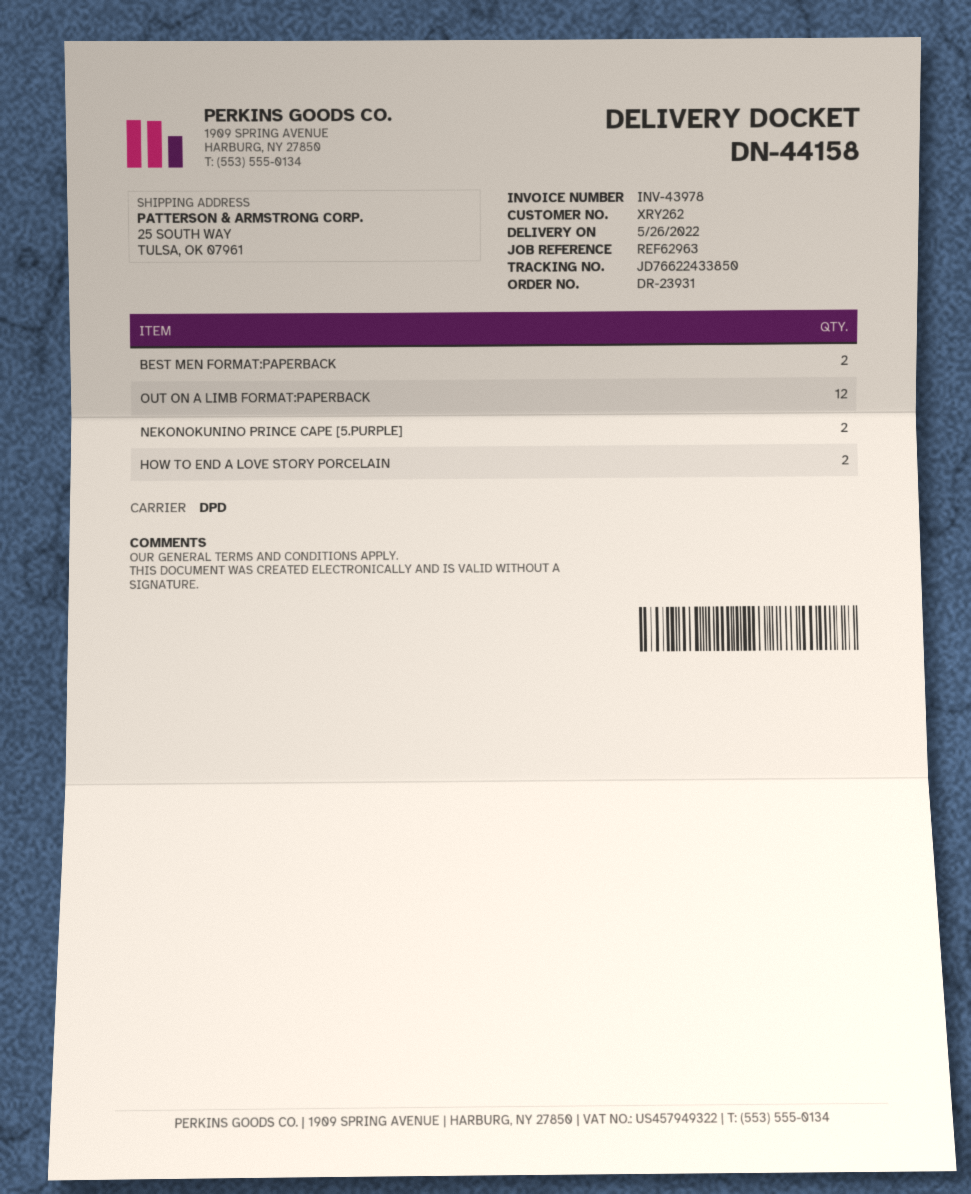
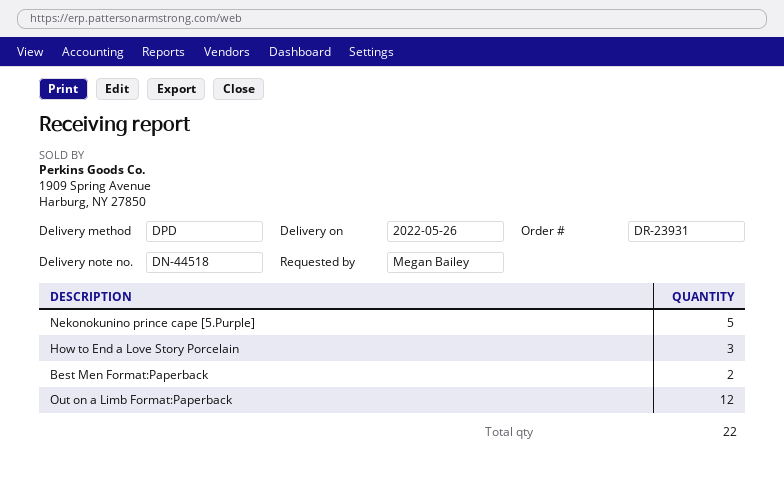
delivery note number: DN-44158 -> DN-44518
NEKONOKUNINO PRINCE CAPE [5.PURPLE]: 2 -> 5
HOW TO END A LOVE STORY PORCELAIN: 2 -> 3

